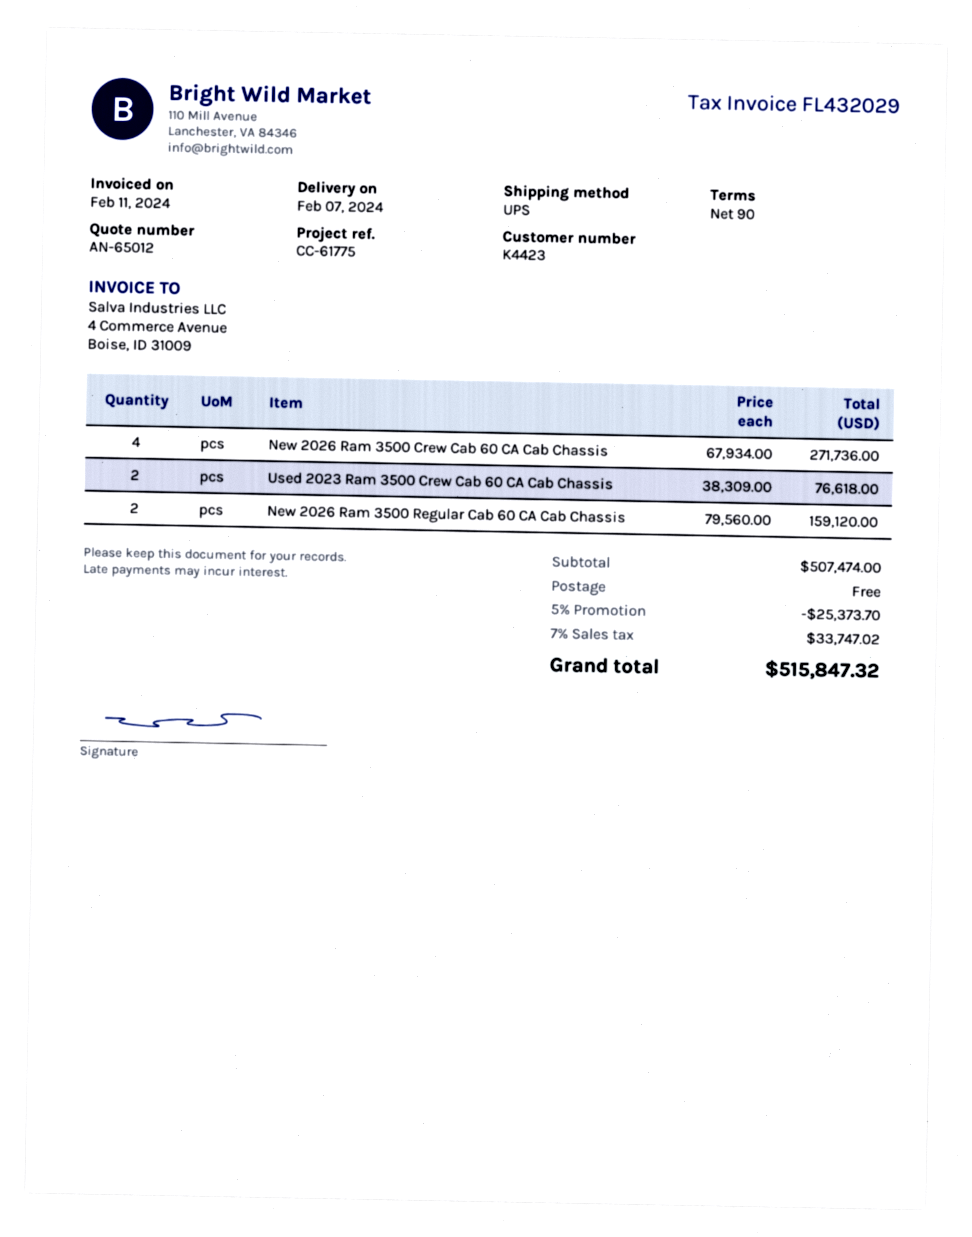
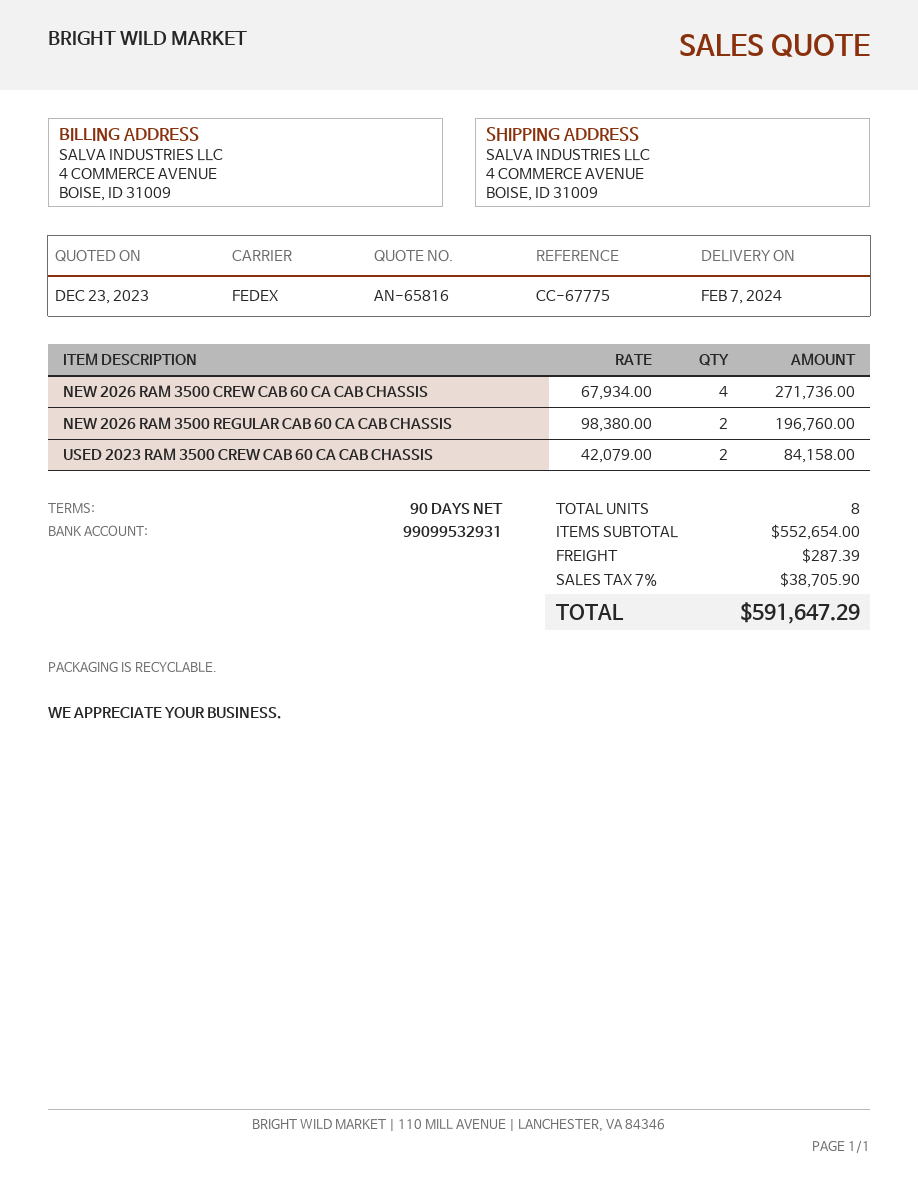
quote number: AN-65012 -> AN-65816
reference: CC-61775 -> CC-67775
shipping method: UPS -> FedEx
Used 2023 Ram 3500 Crew Cab 60 CA Cab Chassis: 2 x 38309.00 = 76618.00 -> 2 x 42079.00 = 84158.00
New 2026 Ram 3500 Regular Cab 60 CA Cab Chassis: 2 x 79560.00 = 159120.00 -> 2 x 98380.00 = 196760.00
subtotal: 507474.00 -> 552654.00
discount: 5% = 25373.70 -> none
shipping: 0.00 -> 287.39
tax: 7% = 33747.02 -> 7% = 38705.90
total: 515847.32 -> 591647.29

